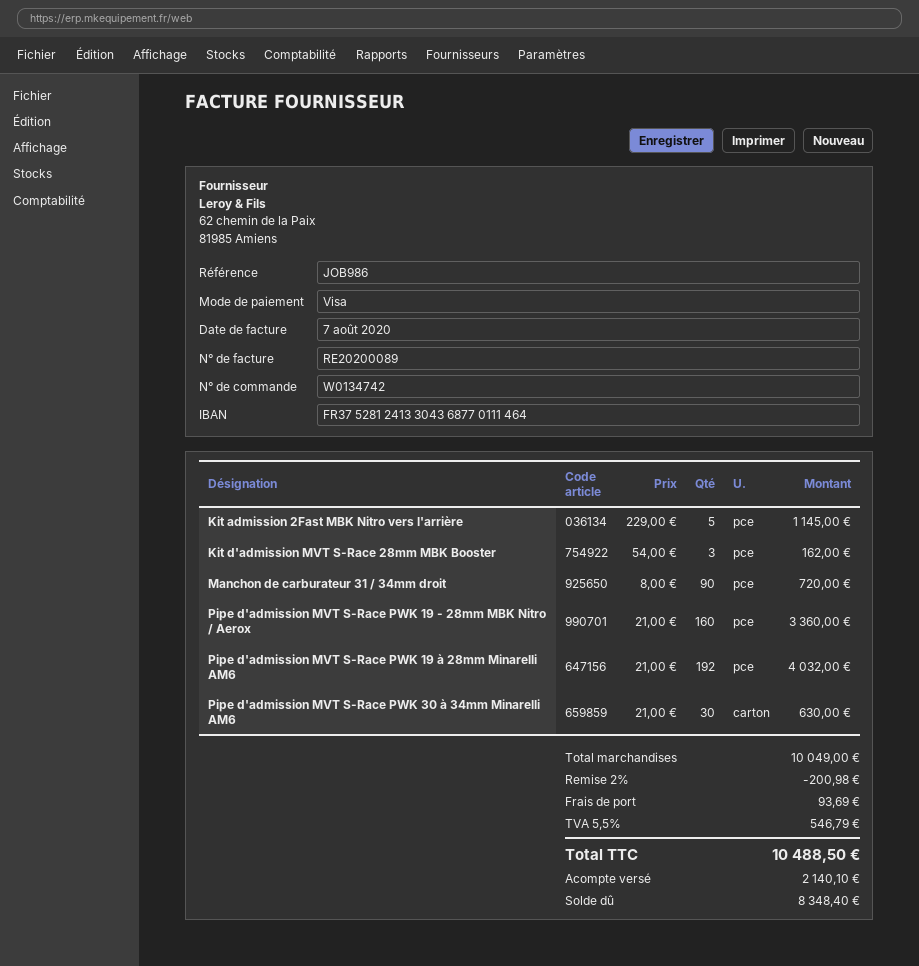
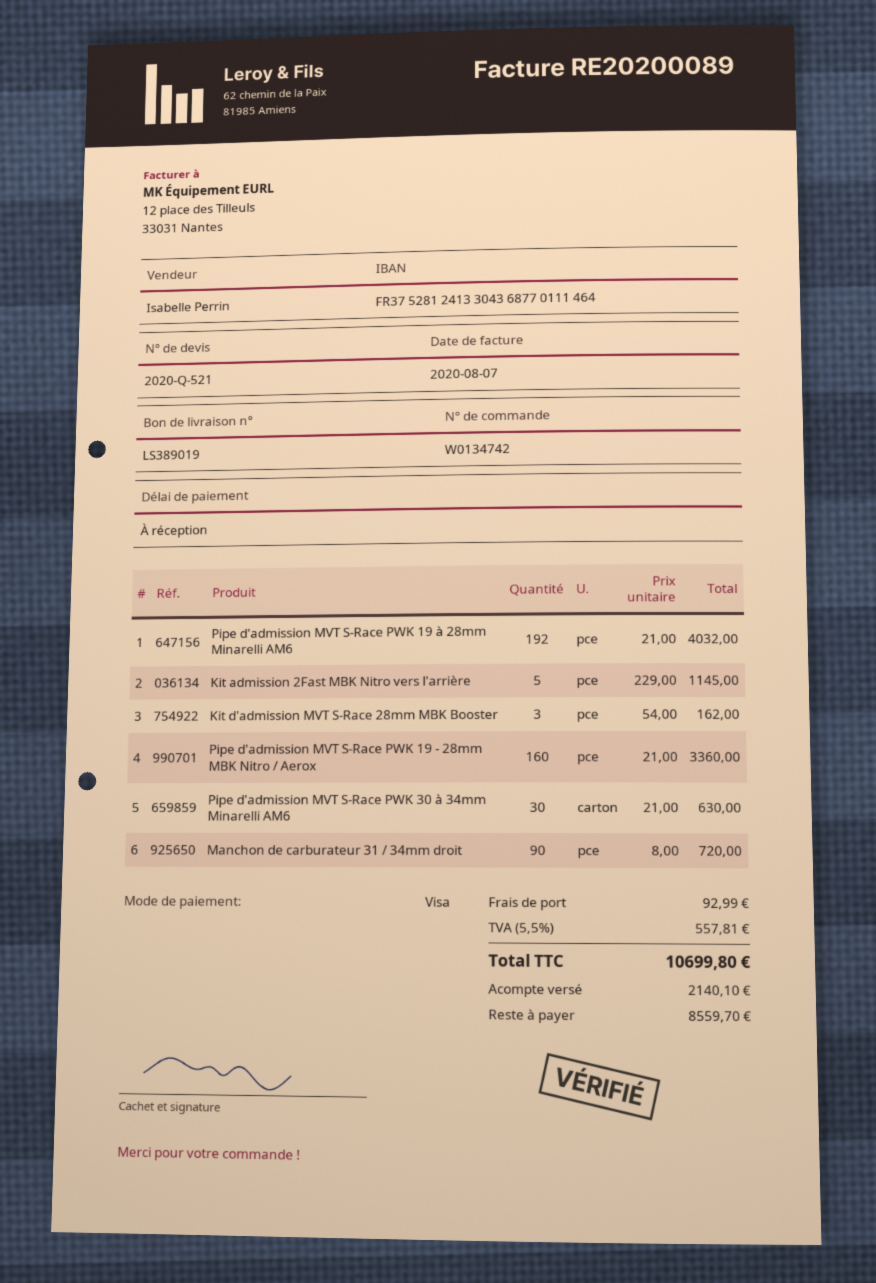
discount: 2% = 200.98 -> none
shipping: 93.69 -> 92.99
tax: 5.5% = 546.79 -> 5.5% = 557.81
total: 10488.50 -> 10699.80
balance: 8348.40 -> 8559.70

